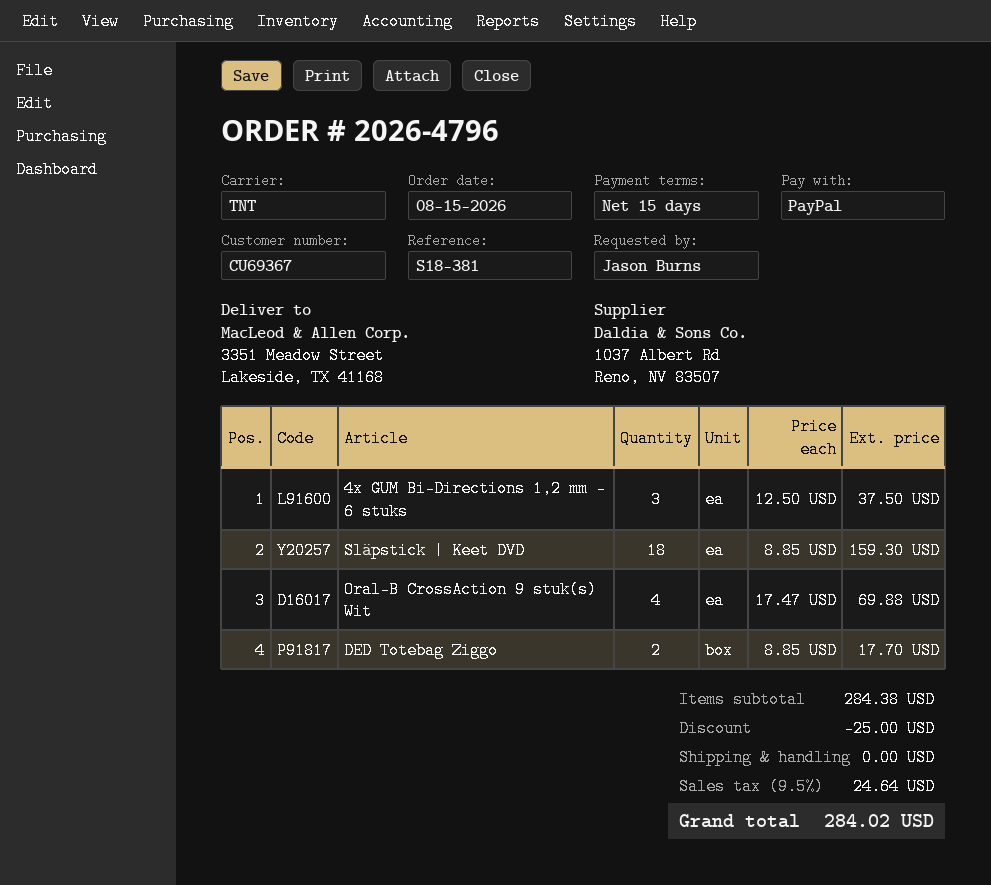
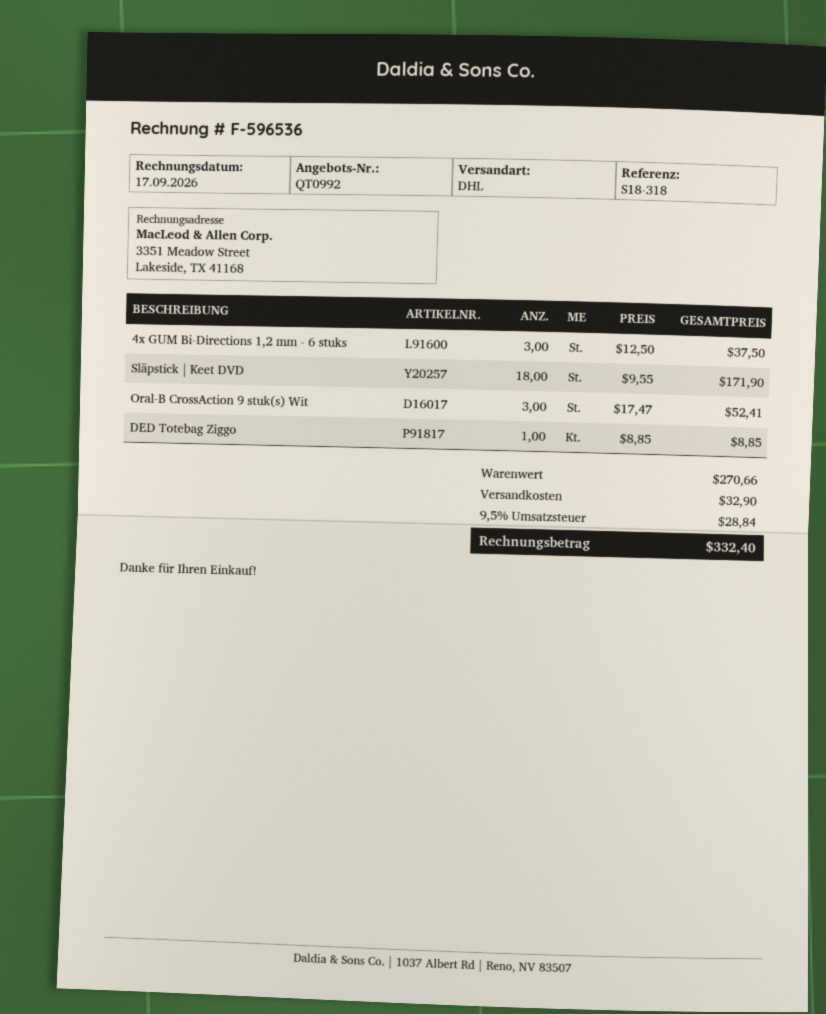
reference: S18-381 -> S18-318
shipping method: TNT -> DHL
Släpstick | Keet DVD: 18 x 8.85 = 159.30 -> 18 x 9.55 = 171.90
Oral-B CrossAction 9 stuk(s) Wit: 4 x 17.47 = 69.88 -> 3 x 17.47 = 52.41
DED Totebag Ziggo: 2 x 8.85 = 17.70 -> 1 x 8.85 = 8.85
subtotal: 284.38 -> 270.66
discount: 25.00 -> none
shipping: 0.00 -> 32.90
tax: 9.5% = 24.64 -> 9.5% = 28.84
total: 284.02 -> 332.40

